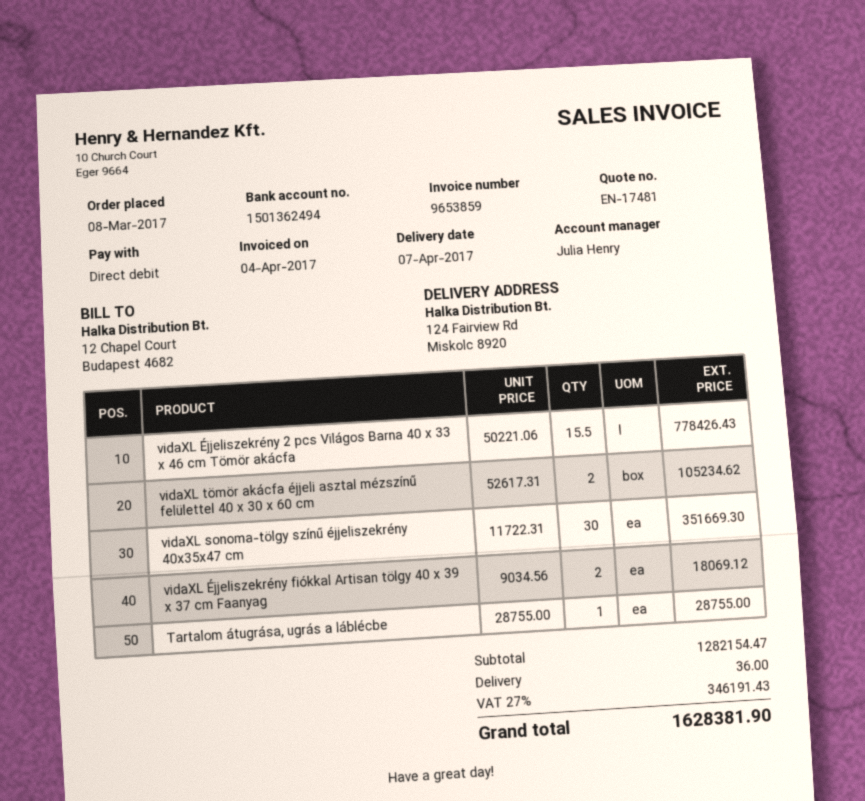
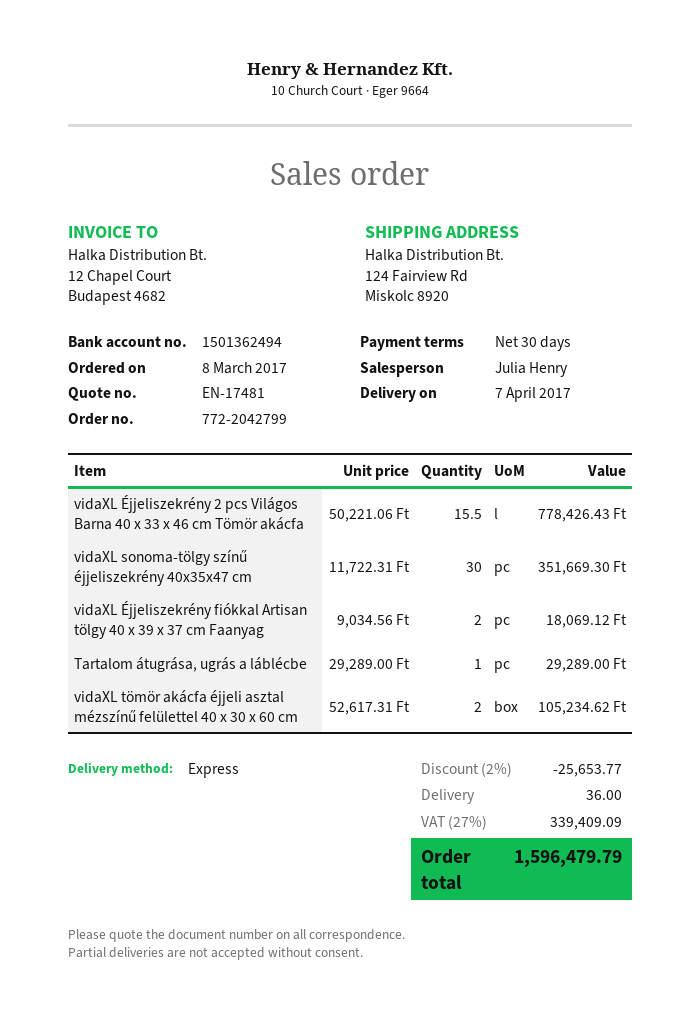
Tartalom átugrása, ugrás a láblécbe: 1 x 28755.00 = 28755.00 -> 1 x 29289.00 = 29289.00
discount: none -> 2% = 25653.77
tax: 27% = 346191.43 -> 27% = 339409.09
total: 1628381.90 -> 1596479.79

